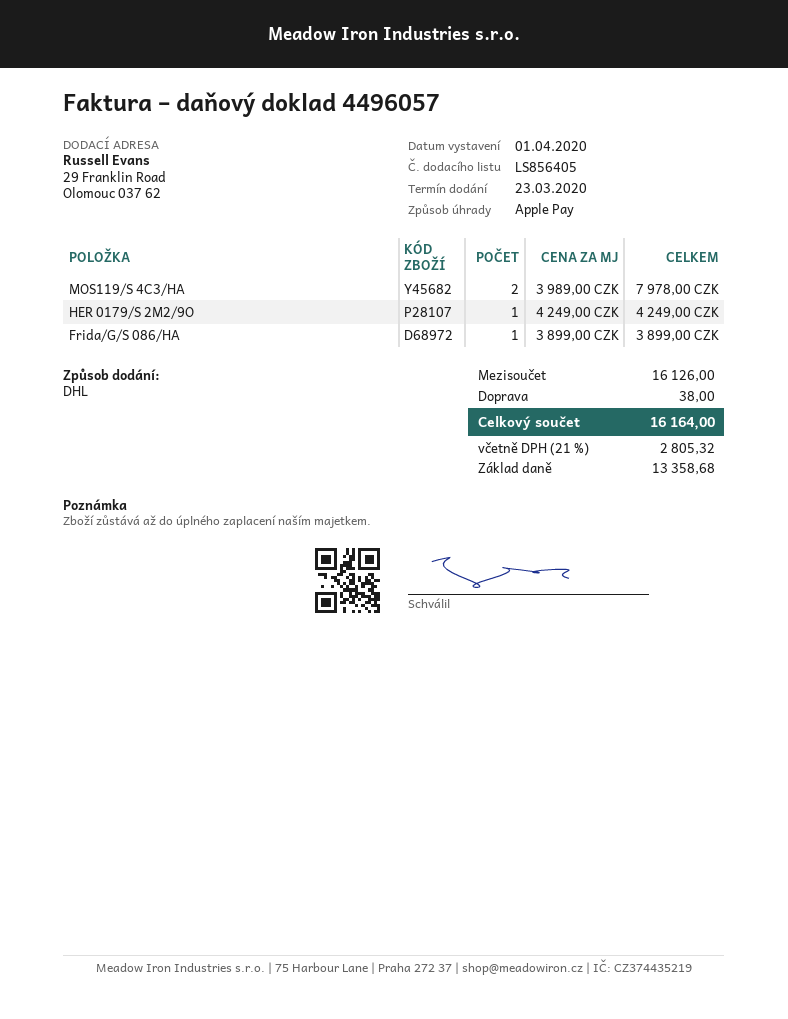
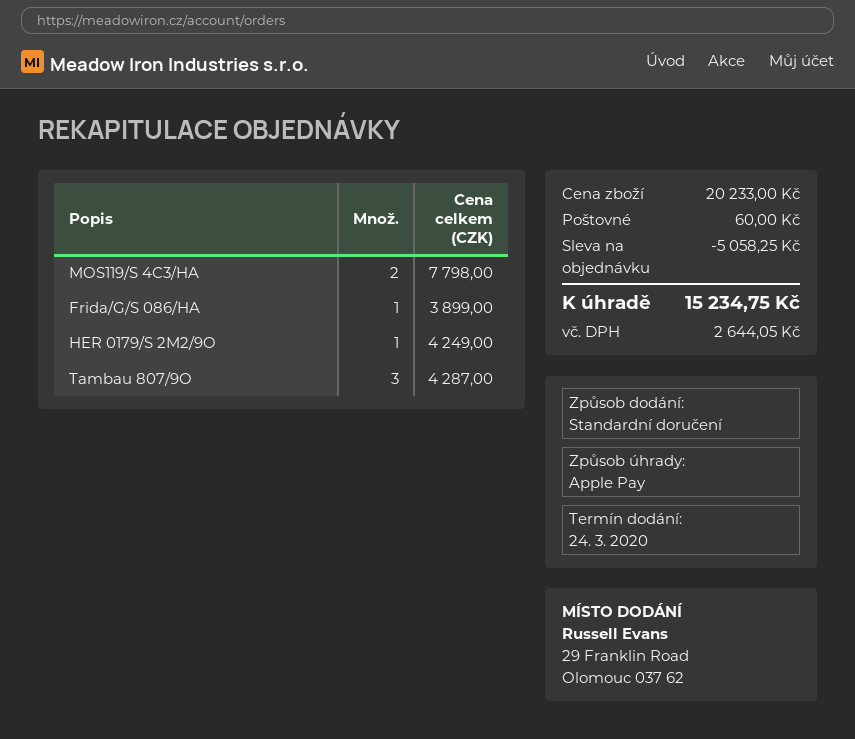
delivery date: 2020-03-23 -> 2020-03-24
shipping method: DHL -> standard
MOS119/S 4C3/HA: 2 for 7978.00 -> 2 for 7798.00
Tambau 807/9O: none -> 3 for 4287.00
subtotal: 16126.00 -> 20233.00
discount: none -> 5058.25
shipping: 38.00 -> 60.00
tax: 2805.32 -> 2644.05
total: 16164.00 -> 15234.75

